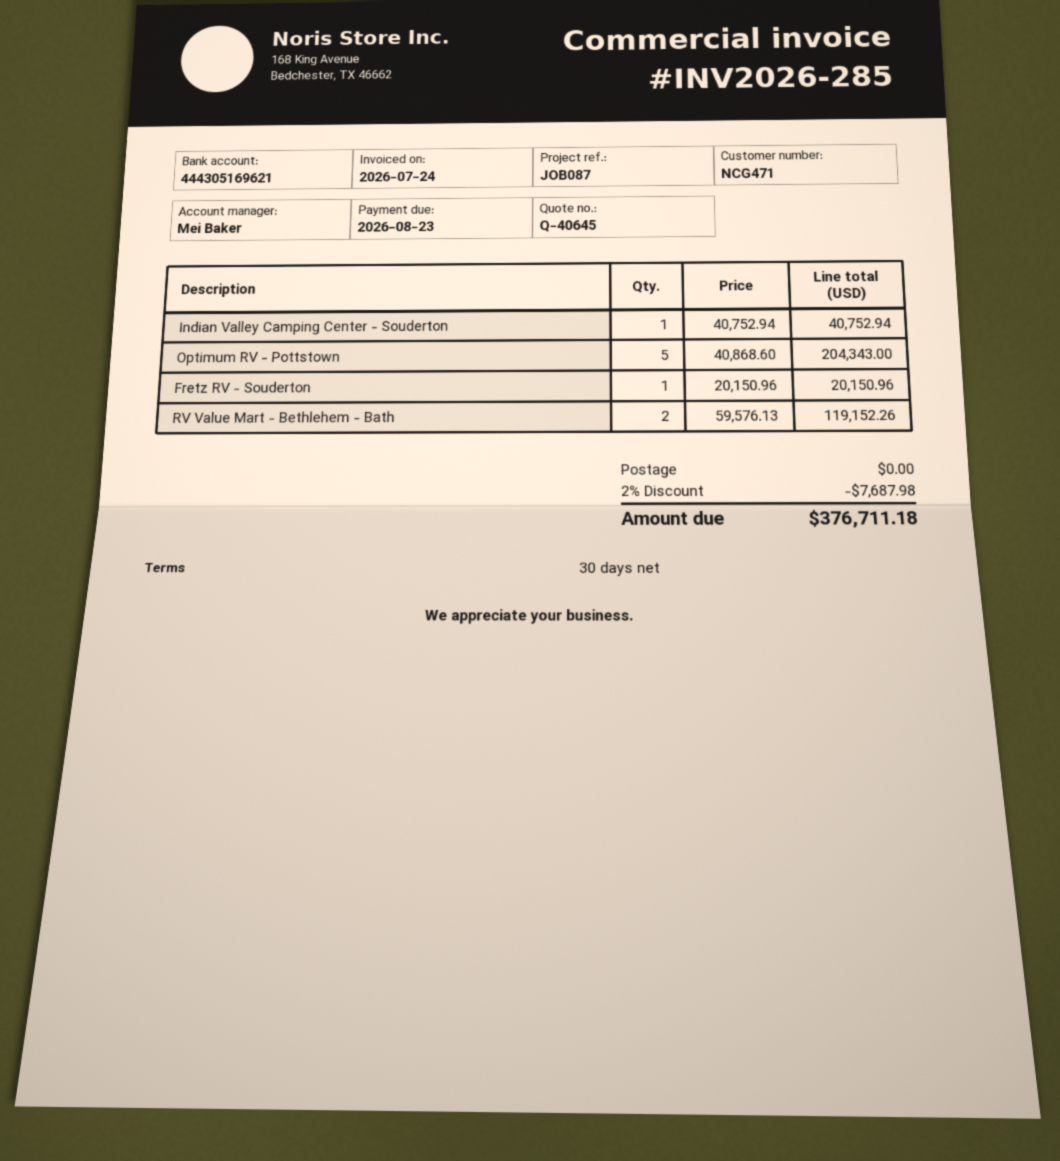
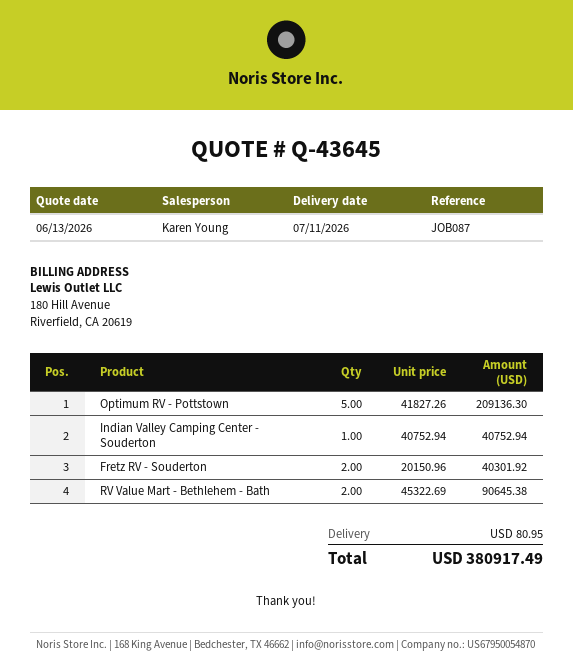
quote number: Q-40645 -> Q-43645
sales rep: Mei Baker -> Karen Young
Optimum RV - Pottstown: 5 x 40868.60 = 204343.00 -> 5 x 41827.26 = 209136.30
Fretz RV - Souderton: 1 x 20150.96 = 20150.96 -> 2 x 20150.96 = 40301.92
RV Value Mart - Bethlehem - Bath: 2 x 59576.13 = 119152.26 -> 2 x 45322.69 = 90645.38
discount: 2% = 7687.98 -> none
shipping: 0.00 -> 80.95
total: 376711.18 -> 380917.49

